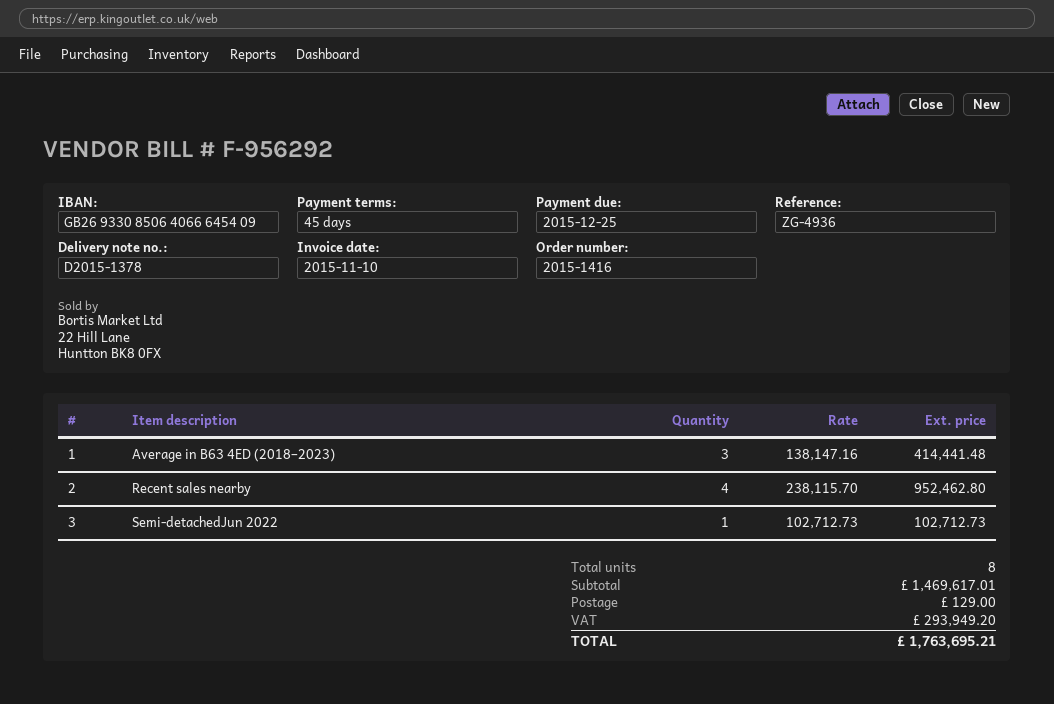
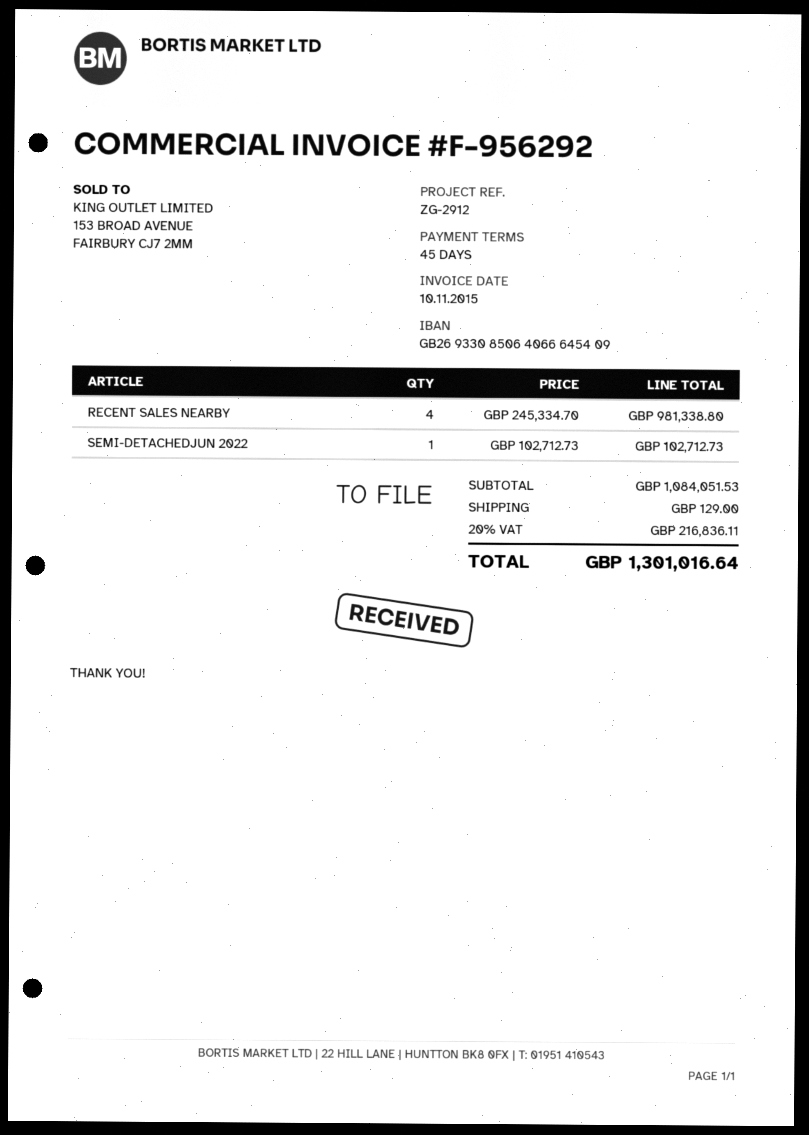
reference: ZG-4936 -> ZG-2912
Average in B63 4ED (2018–2023): 3 x 138147.16 = 414441.48 -> none
Recent sales nearby: 4 x 238115.70 = 952462.80 -> 4 x 245334.70 = 981338.80
subtotal: 1469617.01 -> 1084051.53
tax: 293949.20 -> 216836.11
total: 1763695.21 -> 1301016.64

